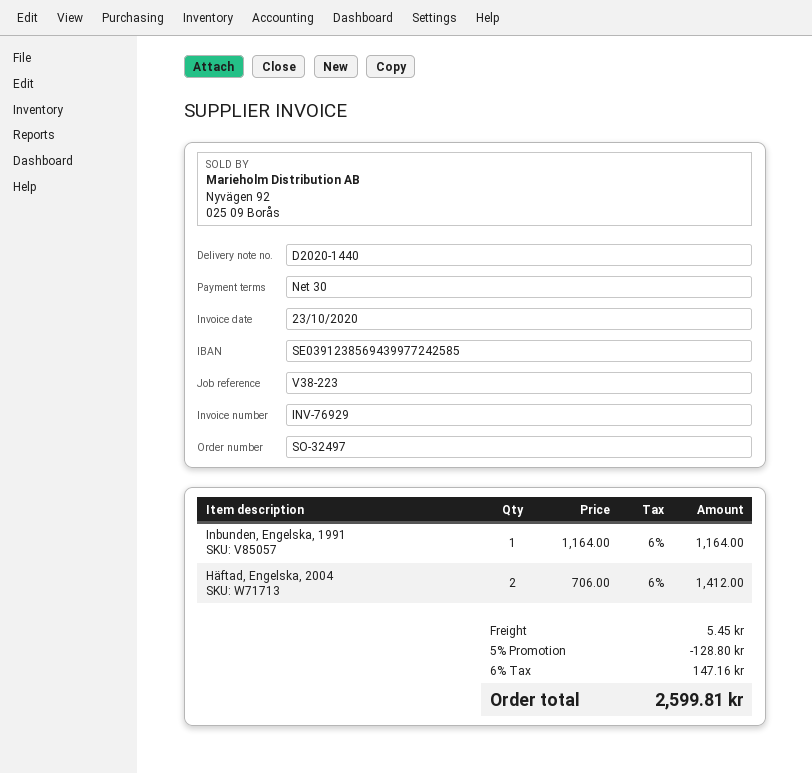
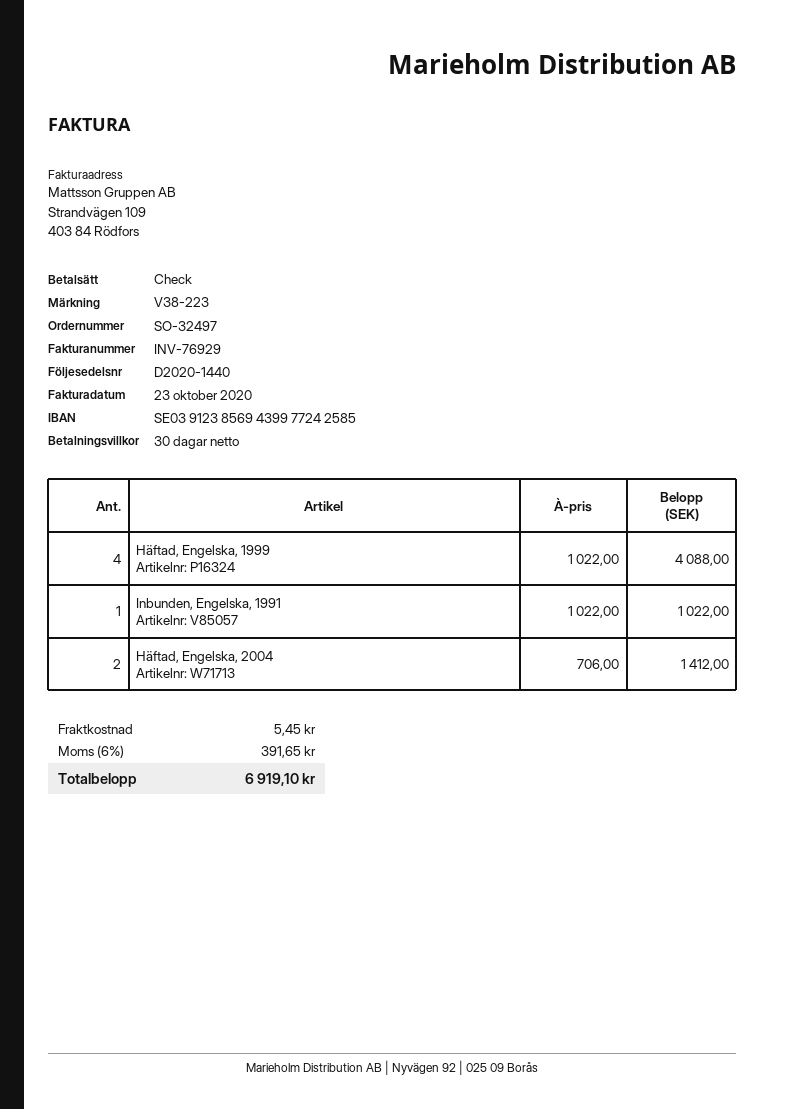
Inbunden, Engelska, 1991: 1 x 1164.00 = 1164.00 -> 1 x 1022.00 = 1022.00
Häftad, Engelska, 1999: none -> 4 x 1022.00 = 4088.00
discount: 5% = 128.80 -> none
tax: 6% = 147.16 -> 6% = 391.65
total: 2599.81 -> 6919.10

